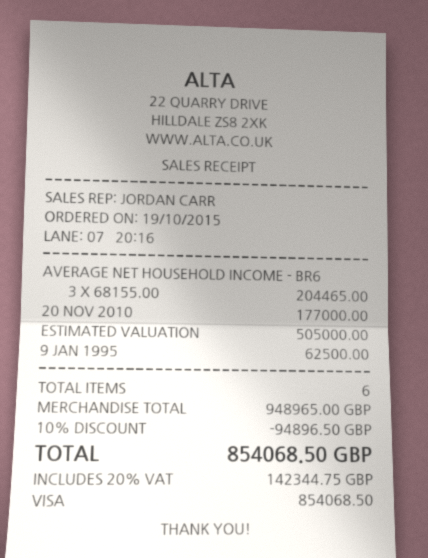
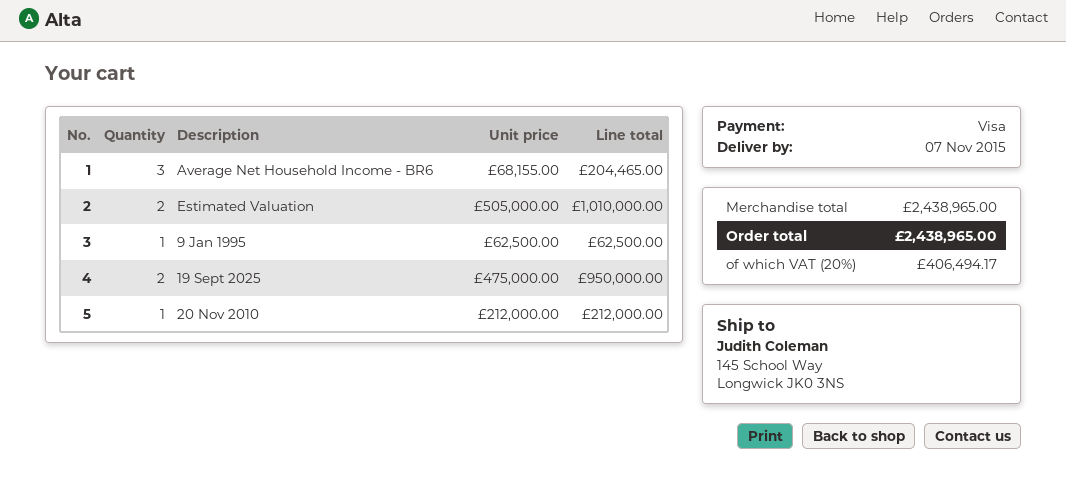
20 NOV 2010: 1 x 177000.00 = 177000.00 -> 1 x 212000.00 = 212000.00
ESTIMATED VALUATION: 1 x 505000.00 = 505000.00 -> 2 x 505000.00 = 1010000.00
19 Sept 2025: none -> 2 x 475000.00 = 950000.00
subtotal: 948965.00 -> 2438965.00
discount: 10% = 94896.50 -> none
tax: 20% = 142344.75 -> 20% = 406494.17
total: 854068.50 -> 2438965.00

